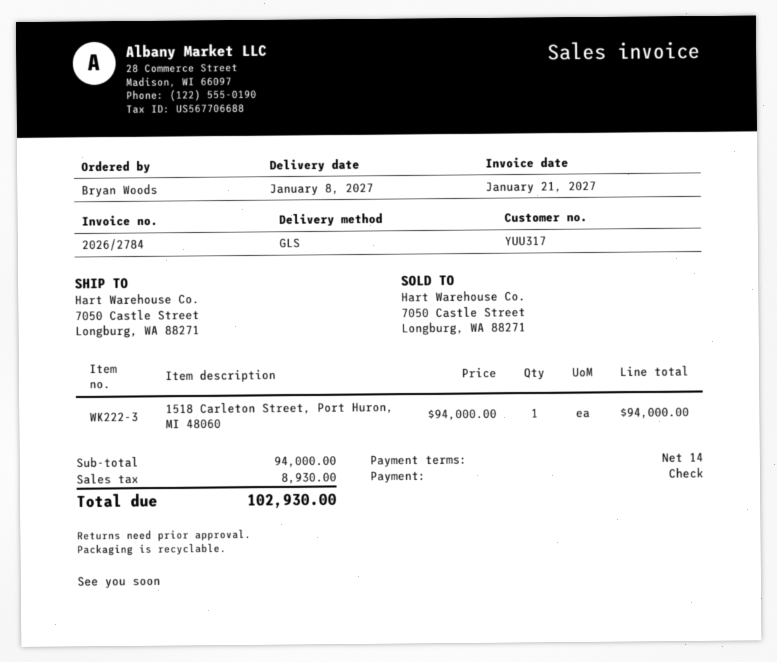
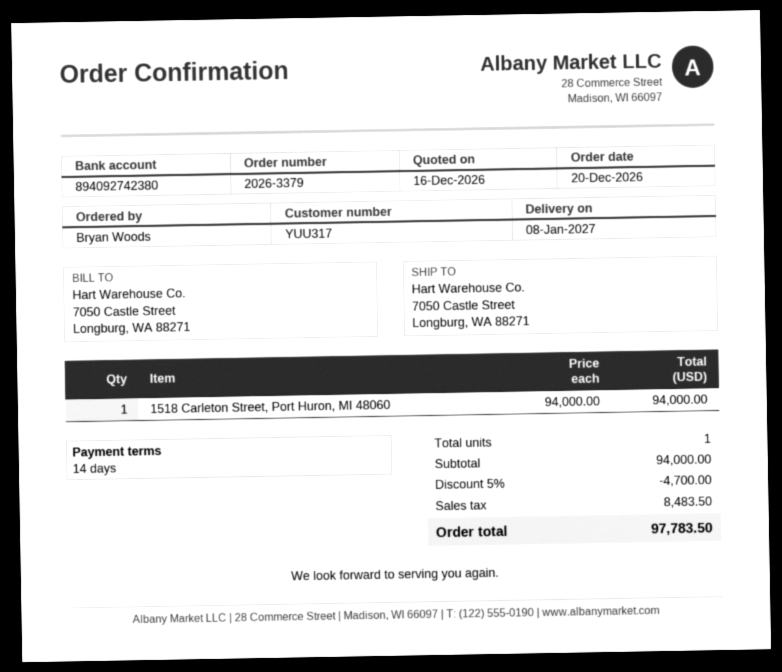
discount: none -> 5% = 4700.00
tax: 8930.00 -> 8483.50
total: 102930.00 -> 97783.50

